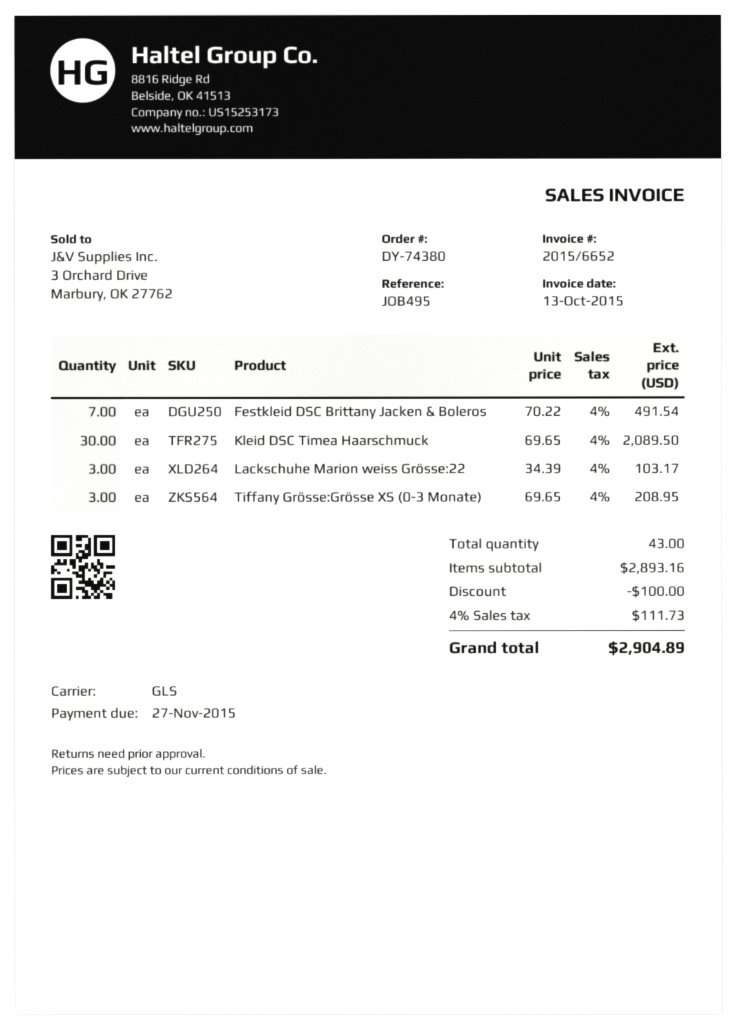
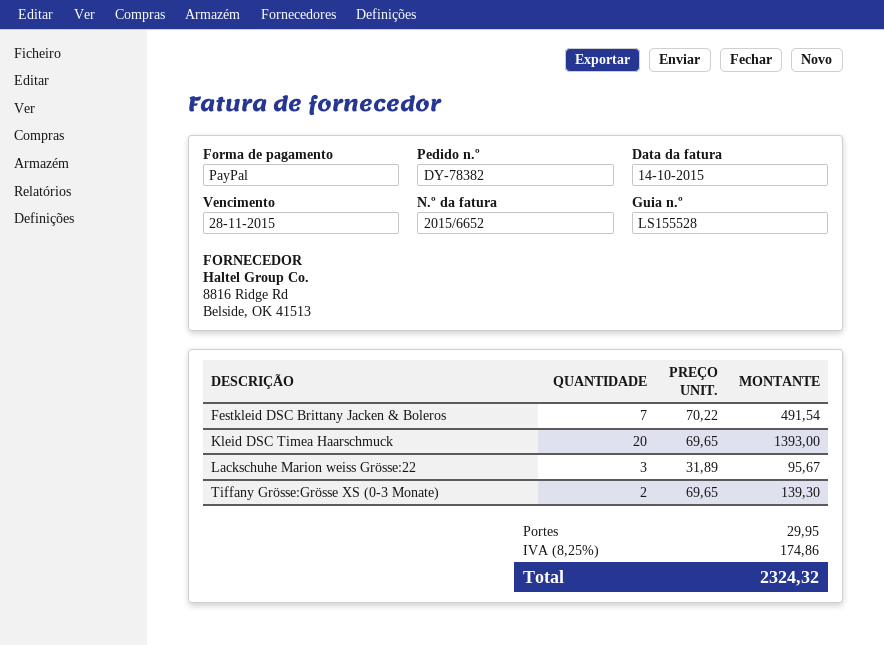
order number: DY-74380 -> DY-78382
invoice date: 2015-10-13 -> 2015-10-14
due date: 2015-11-27 -> 2015-11-28
Kleid DSC Timea Haarschmuck: 30 x 69.65 = 2089.50 -> 20 x 69.65 = 1393.00
Lackschuhe Marion weiss Grösse:22: 3 x 34.39 = 103.17 -> 3 x 31.89 = 95.67
Tiffany Grösse:Grösse XS (0-3 Monate): 3 x 69.65 = 208.95 -> 2 x 69.65 = 139.30
discount: 100.00 -> none
shipping: none -> 29.95
tax: 4% = 111.73 -> 8.25% = 174.86
total: 2904.89 -> 2324.32

